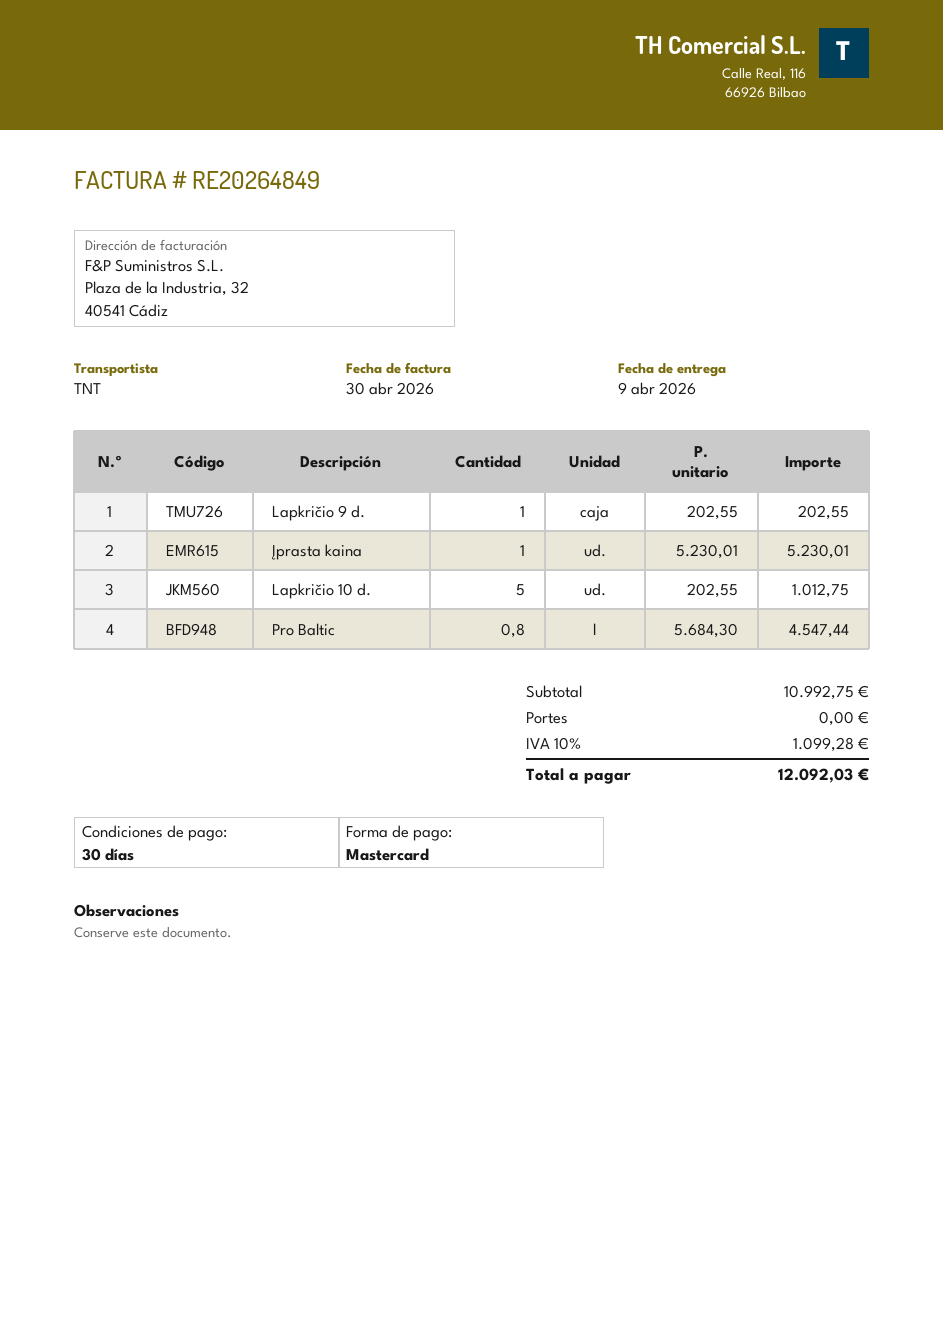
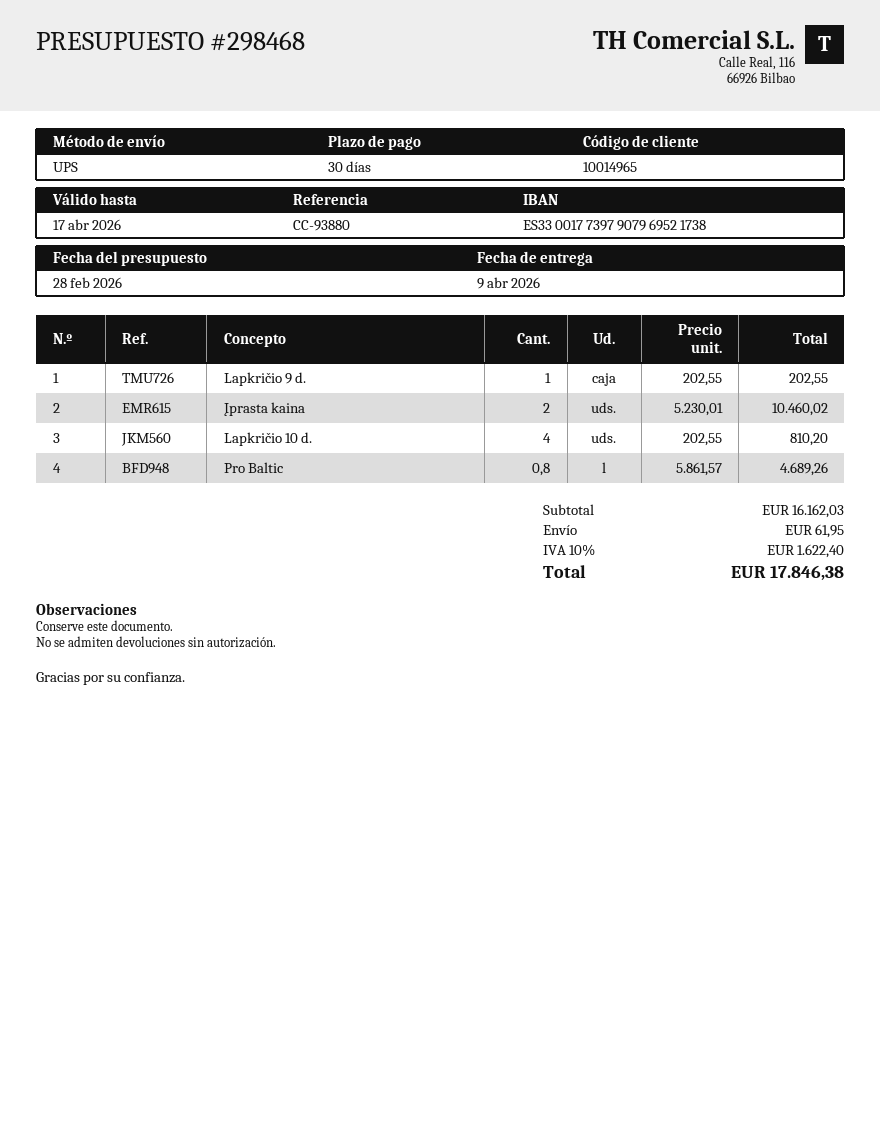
shipping method: TNT -> UPS
Įprasta kaina: 1 x 5230.01 = 5230.01 -> 2 x 5230.01 = 10460.02
Lapkričio 10 d.: 5 x 202.55 = 1012.75 -> 4 x 202.55 = 810.20
Pro Baltic: 0.8 x 5684.30 = 4547.44 -> 0.8 x 5861.57 = 4689.26
subtotal: 10992.75 -> 16162.03
shipping: 0.00 -> 61.95
tax: 10% = 1099.28 -> 10% = 1622.40
total: 12092.03 -> 17846.38

